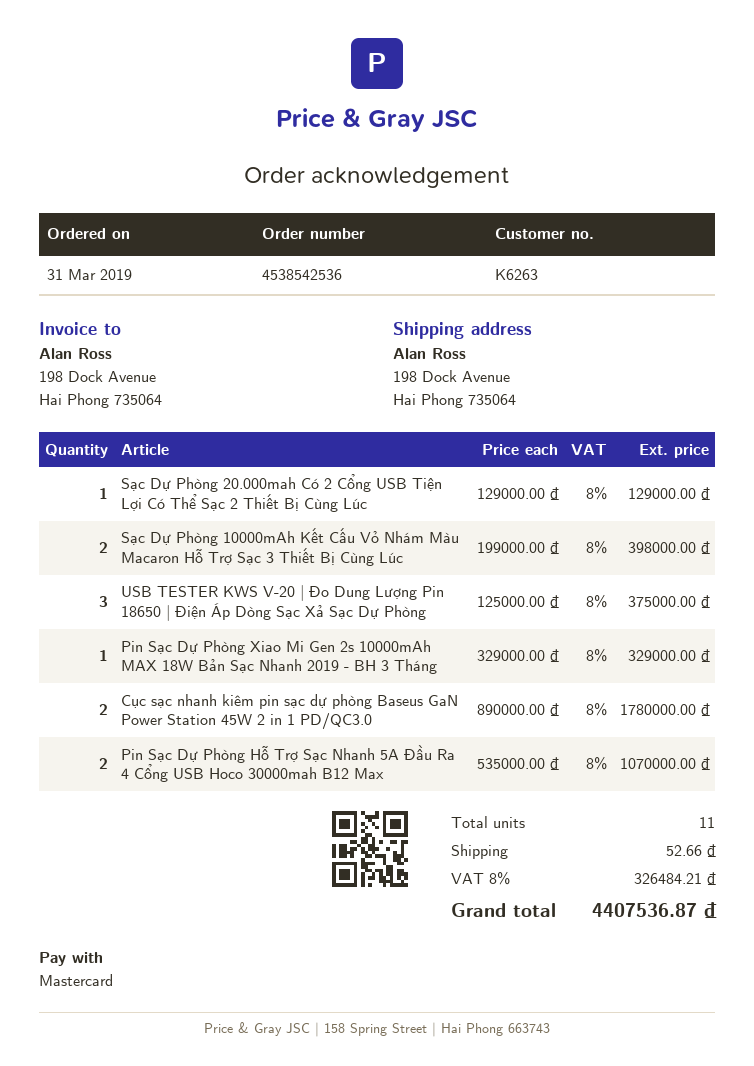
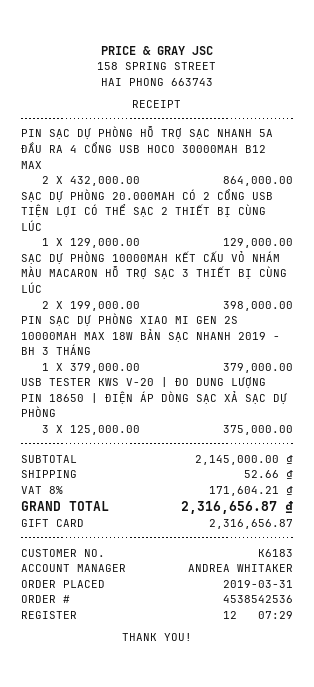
customer number: K6263 -> K6183
payment method: Mastercard -> gift card
Pin Sạc Dự Phòng Xiao Mi Gen 2s 10000mAh MAX 18W Bản Sạc Nhanh 2019 - BH 3 Tháng: 1 x 329000.00 = 329000.00 -> 1 x 379000.00 = 379000.00
Cục sạc nhanh kiêm pin sạc dự phòng Baseus GaN Power Station 45W 2 in 1 PD/QC3.0: 2 x 890000.00 = 1780000.00 -> none
Pin Sạc Dự Phòng Hỗ Trợ Sạc Nhanh 5A Đầu Ra 4 Cổng USB Hoco 30000mah B12 Max: 2 x 535000.00 = 1070000.00 -> 2 x 432000.00 = 864000.00
tax: 8% = 326484.21 -> 8% = 171604.21
total: 4407536.87 -> 2316656.87

